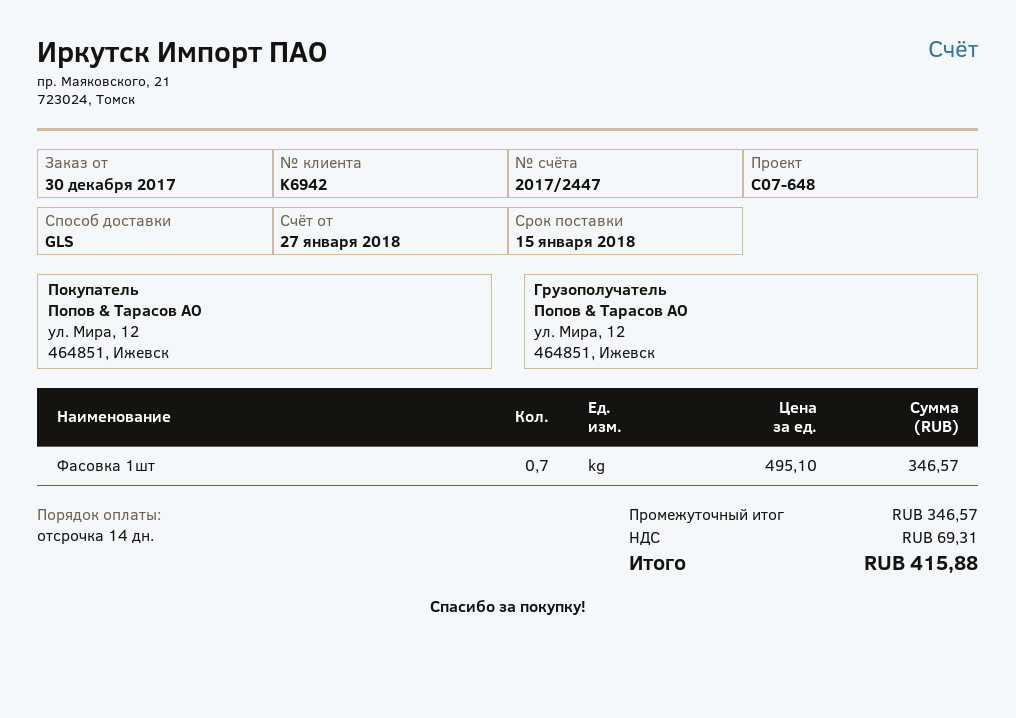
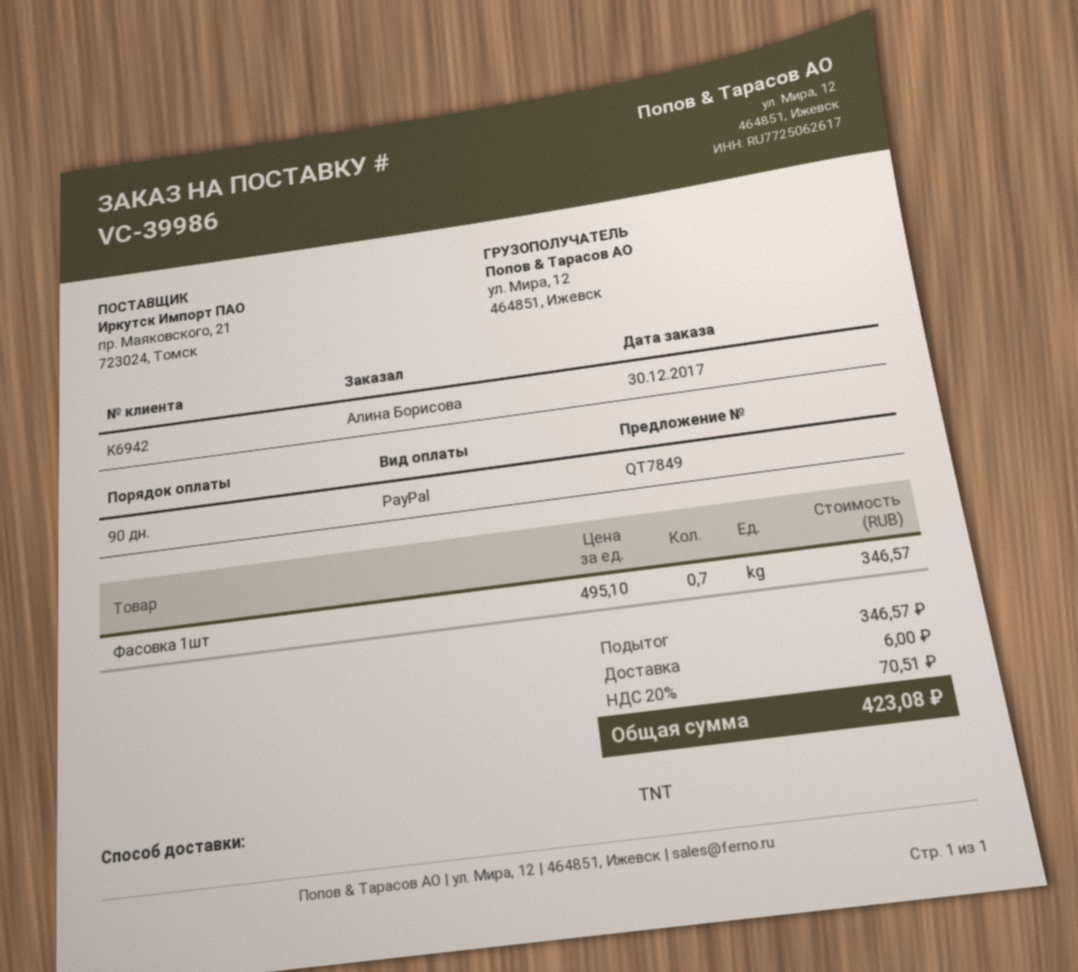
payment terms: 14 days -> 90 days
shipping method: GLS -> TNT
shipping: none -> 6.00
tax: 69.31 -> 70.51
total: 415.88 -> 423.08

